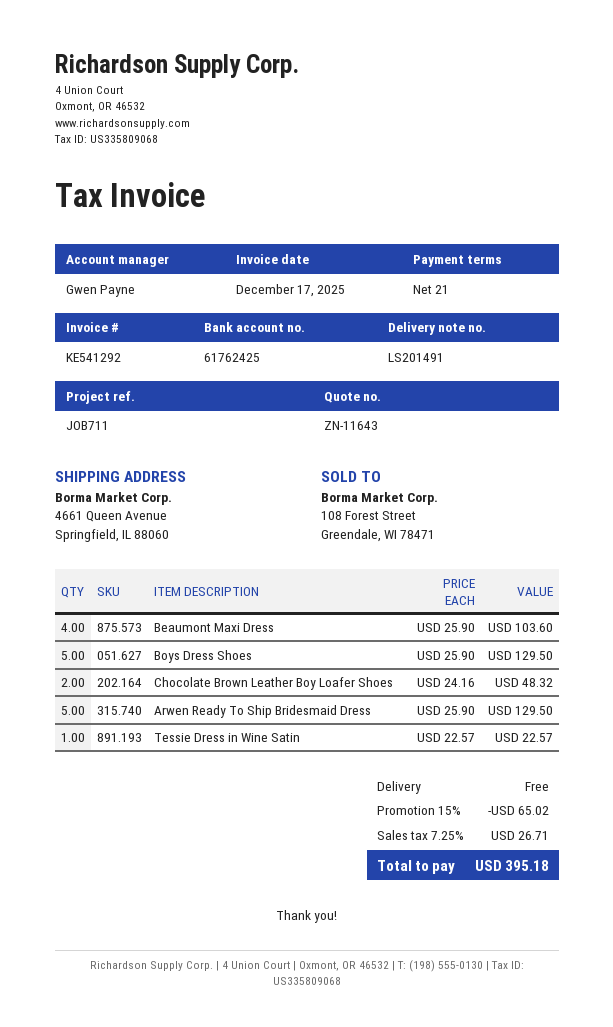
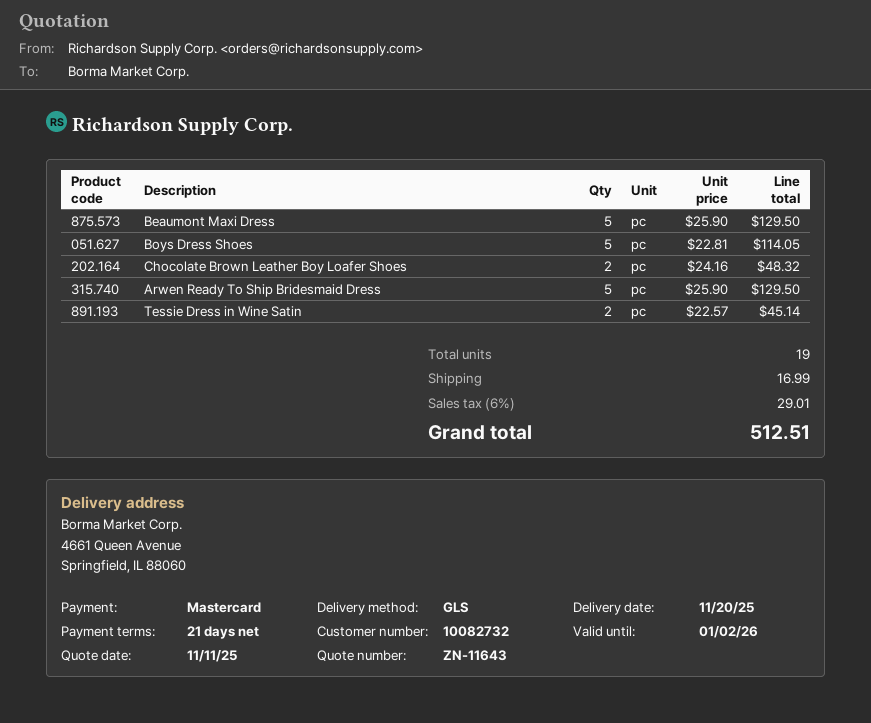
Beaumont Maxi Dress: 4 x 25.90 = 103.60 -> 5 x 25.90 = 129.50
Boys Dress Shoes: 5 x 25.90 = 129.50 -> 5 x 22.81 = 114.05
Tessie Dress in Wine Satin: 1 x 22.57 = 22.57 -> 2 x 22.57 = 45.14
discount: 15% = 65.02 -> none
shipping: 0.00 -> 16.99
tax: 7.25% = 26.71 -> 6% = 29.01
total: 395.18 -> 512.51

